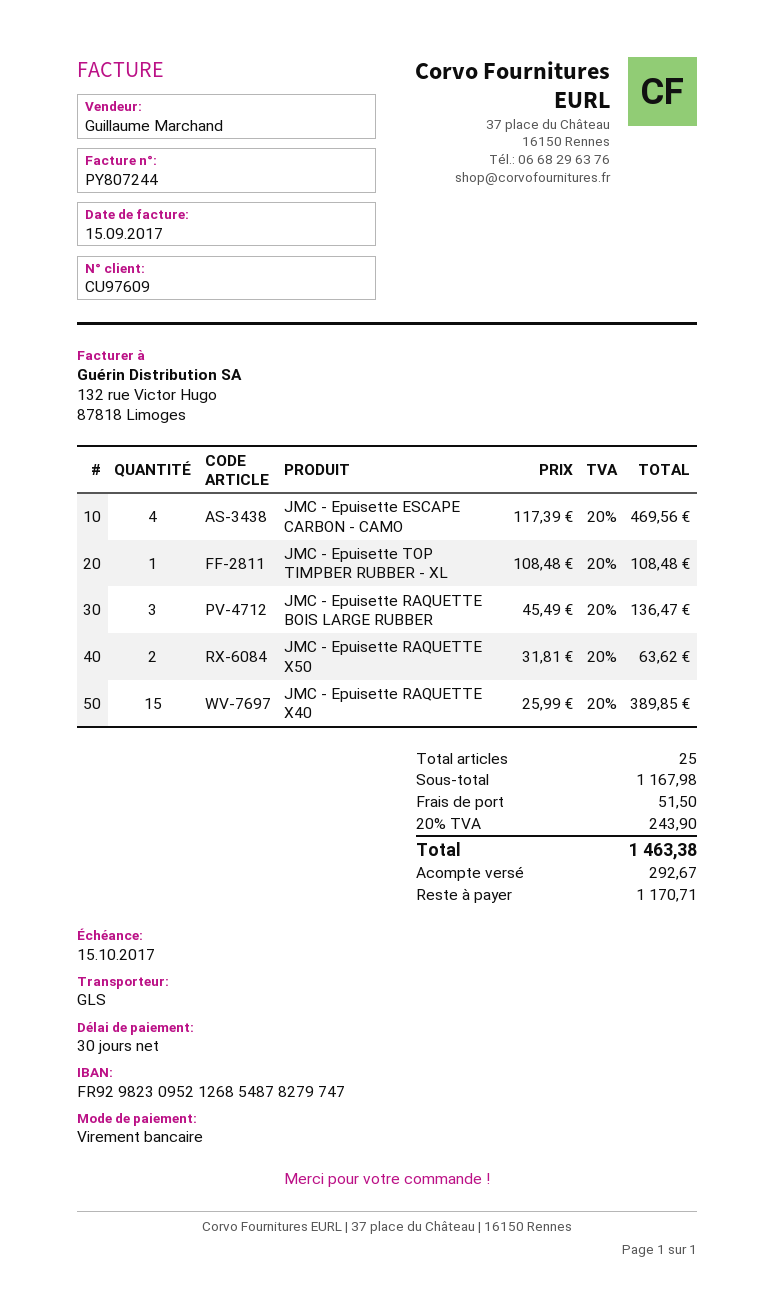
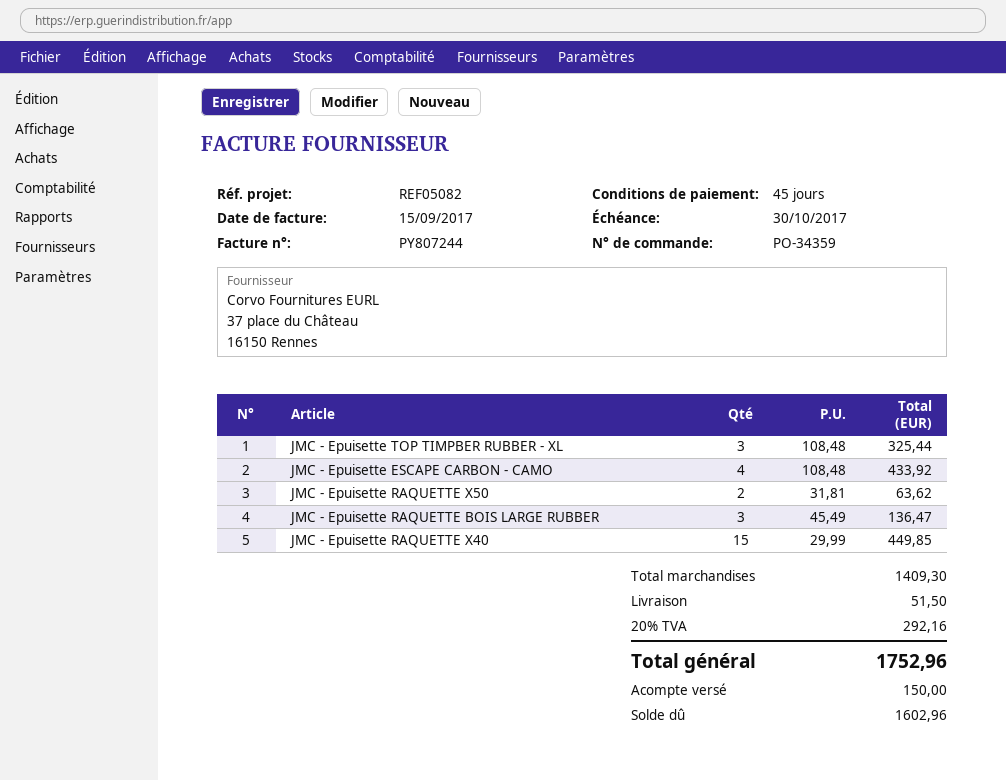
payment terms: 30 days -> 45 days
due date: 2017-10-15 -> 2017-10-30
JMC - Epuisette ESCAPE CARBON - CAMO: 4 x 117.39 = 469.56 -> 4 x 108.48 = 433.92
JMC - Epuisette TOP TIMPBER RUBBER - XL: 1 x 108.48 = 108.48 -> 3 x 108.48 = 325.44
JMC - Epuisette RAQUETTE X40: 15 x 25.99 = 389.85 -> 15 x 29.99 = 449.85
subtotal: 1167.98 -> 1409.30
tax: 20% = 243.90 -> 20% = 292.16
total: 1463.38 -> 1752.96
deposit: 292.67 -> 150.00
balance: 1170.71 -> 1602.96

